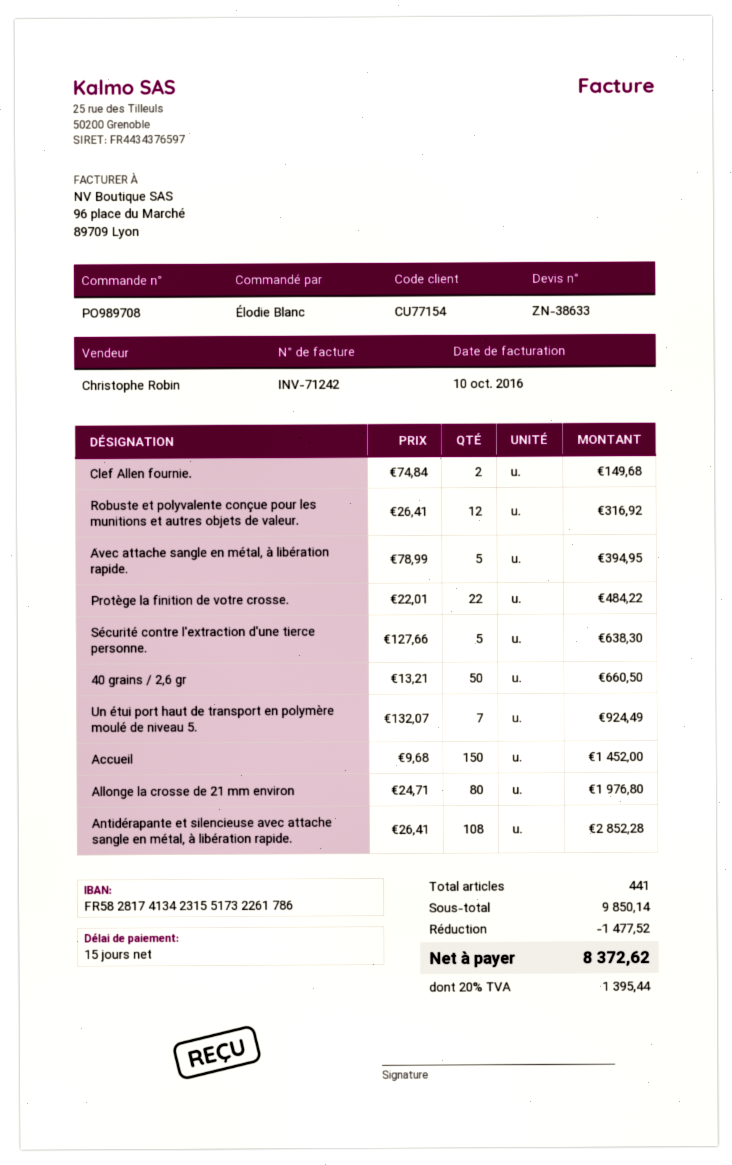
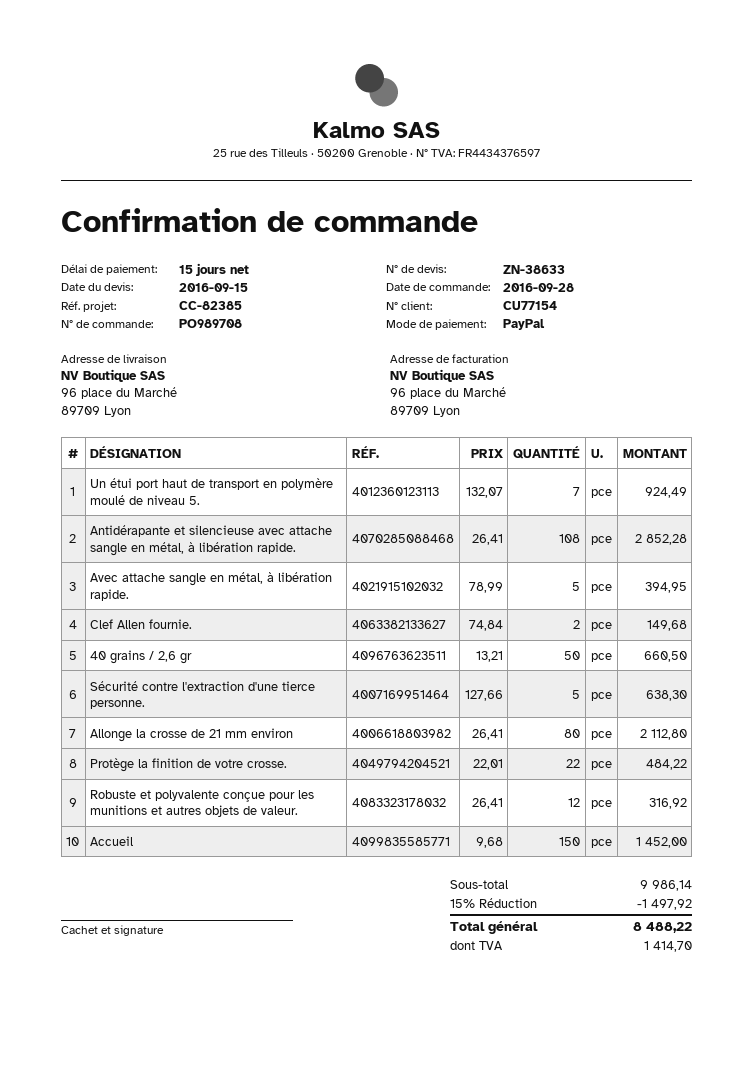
Allonge la crosse de 21 mm environ: 80 x 24.71 = 1976.80 -> 80 x 26.41 = 2112.80
subtotal: 9850.14 -> 9986.14
discount: 1477.52 -> 1497.92
tax: 1395.44 -> 1414.70
total: 8372.62 -> 8488.22

